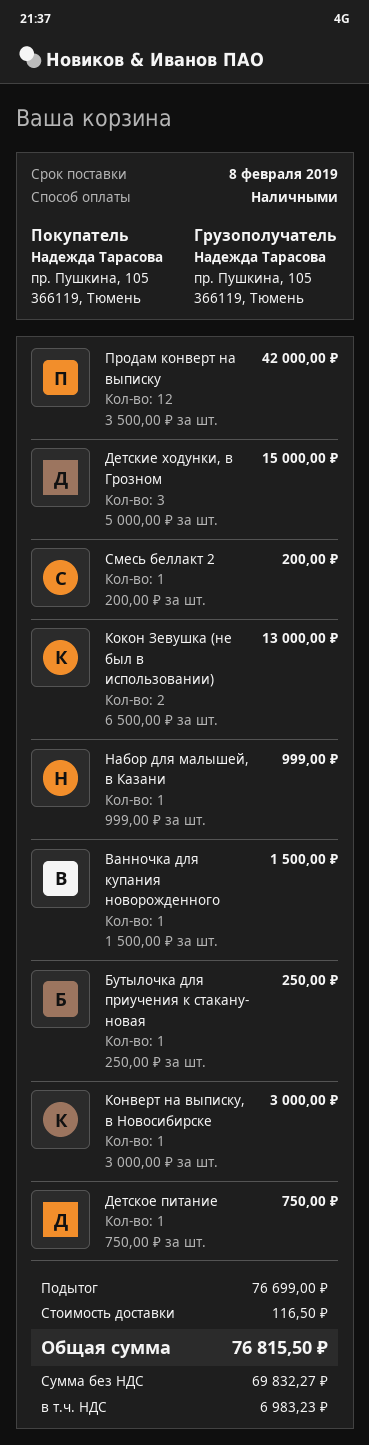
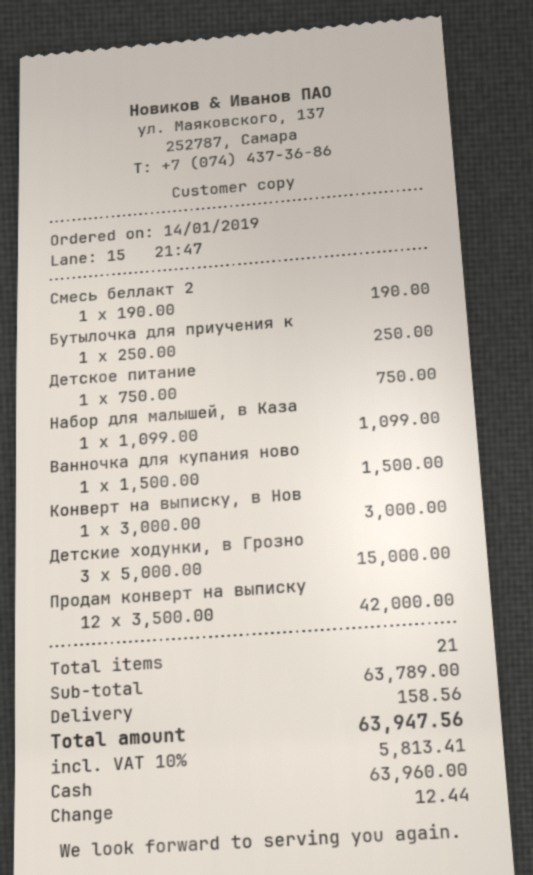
Смесь беллакт 2: 1 x 200.00 = 200.00 -> 1 x 190.00 = 190.00
Кокон Зевушка (не был в использовании): 2 x 6500.00 = 13000.00 -> none
Набор для малышей, в Казани: 1 x 999.00 = 999.00 -> 1 x 1099.00 = 1099.00
subtotal: 76699.00 -> 63789.00
shipping: 116.50 -> 158.56
tax: 6983.23 -> 5813.41
total: 76815.50 -> 63947.56

